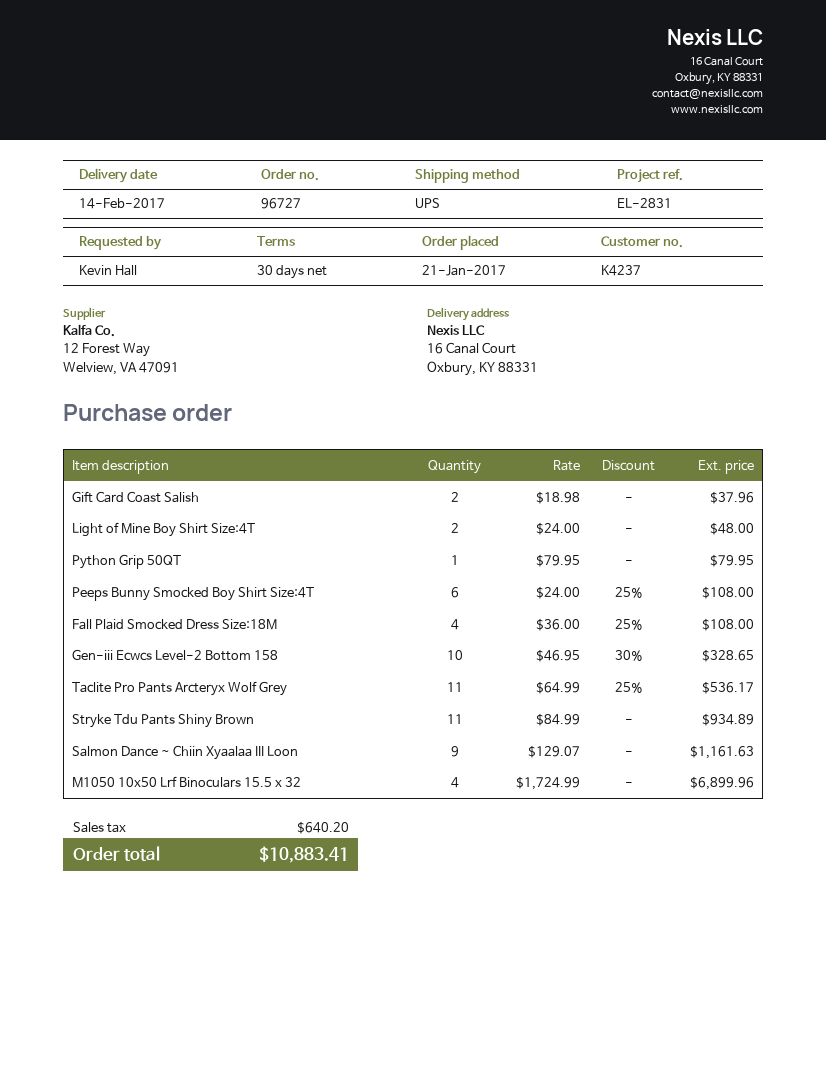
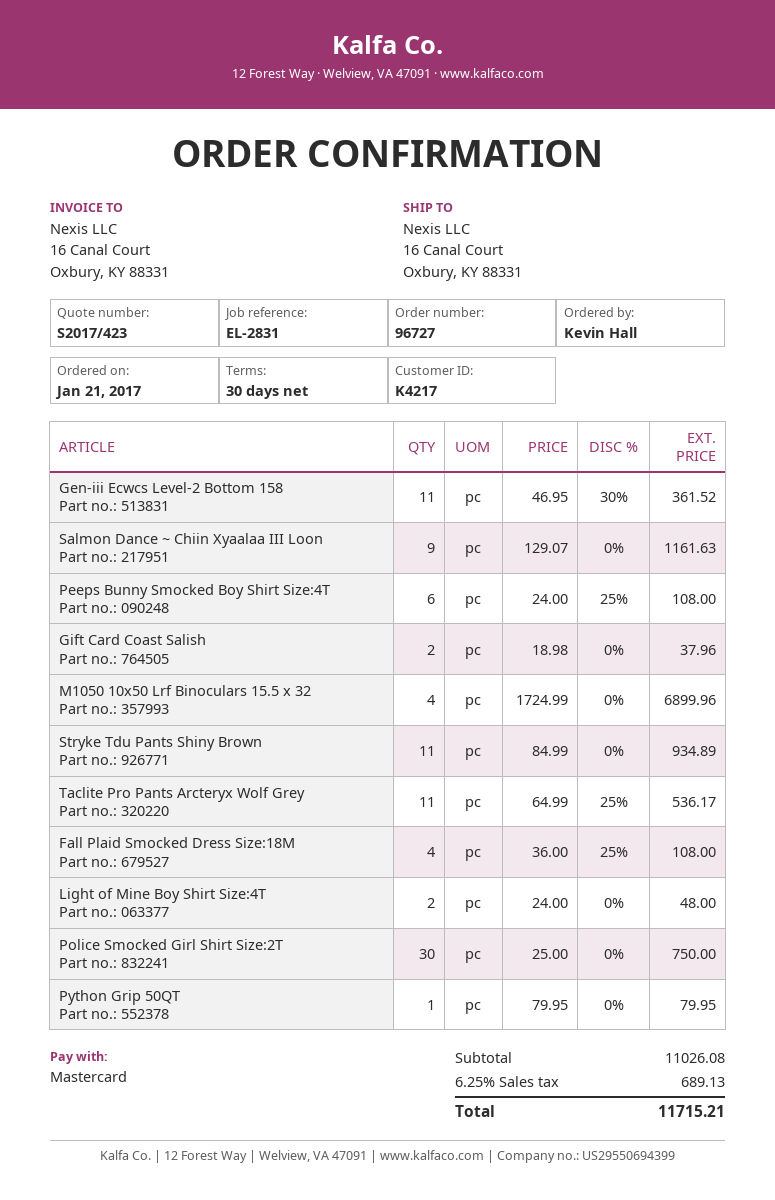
customer number: K4237 -> K4217
Gen-iii Ecwcs Level-2 Bottom 158: 10 x 46.95 - 30% = 328.65 -> 11 x 46.95 - 30% = 361.52
Police Smocked Girl Shirt Size:2T: none -> 30 x 25.00 = 750.00
tax: 640.20 -> 689.13
total: 10883.41 -> 11715.21

